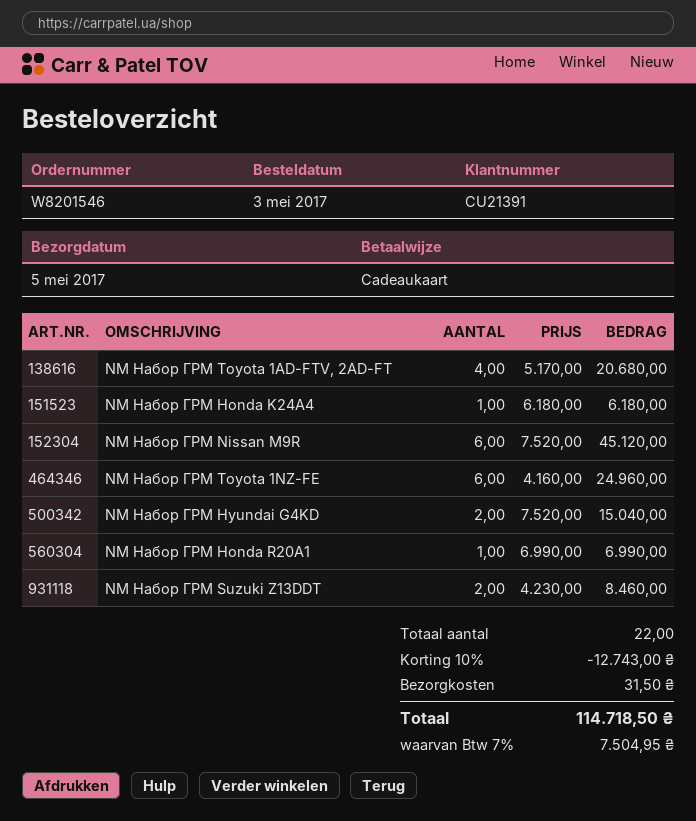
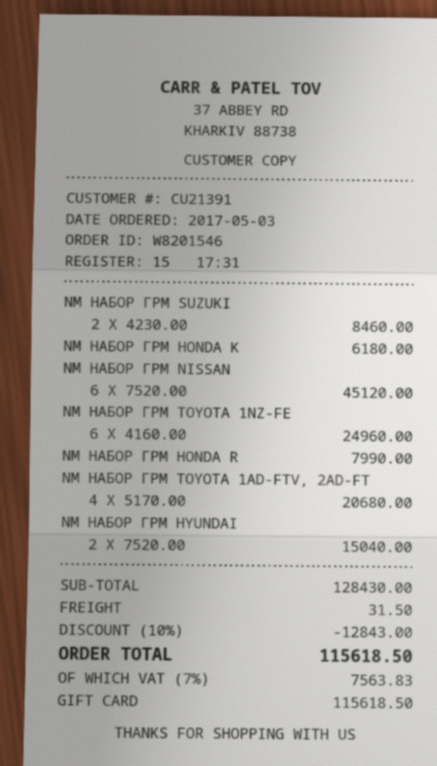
NM Набор ГРМ Honda R20A1: 1 x 6990.00 = 6990.00 -> 1 x 7990.00 = 7990.00
discount: 10% = 12743.00 -> 10% = 12843.00
tax: 7% = 7504.95 -> 7% = 7563.83
total: 114718.50 -> 115618.50

